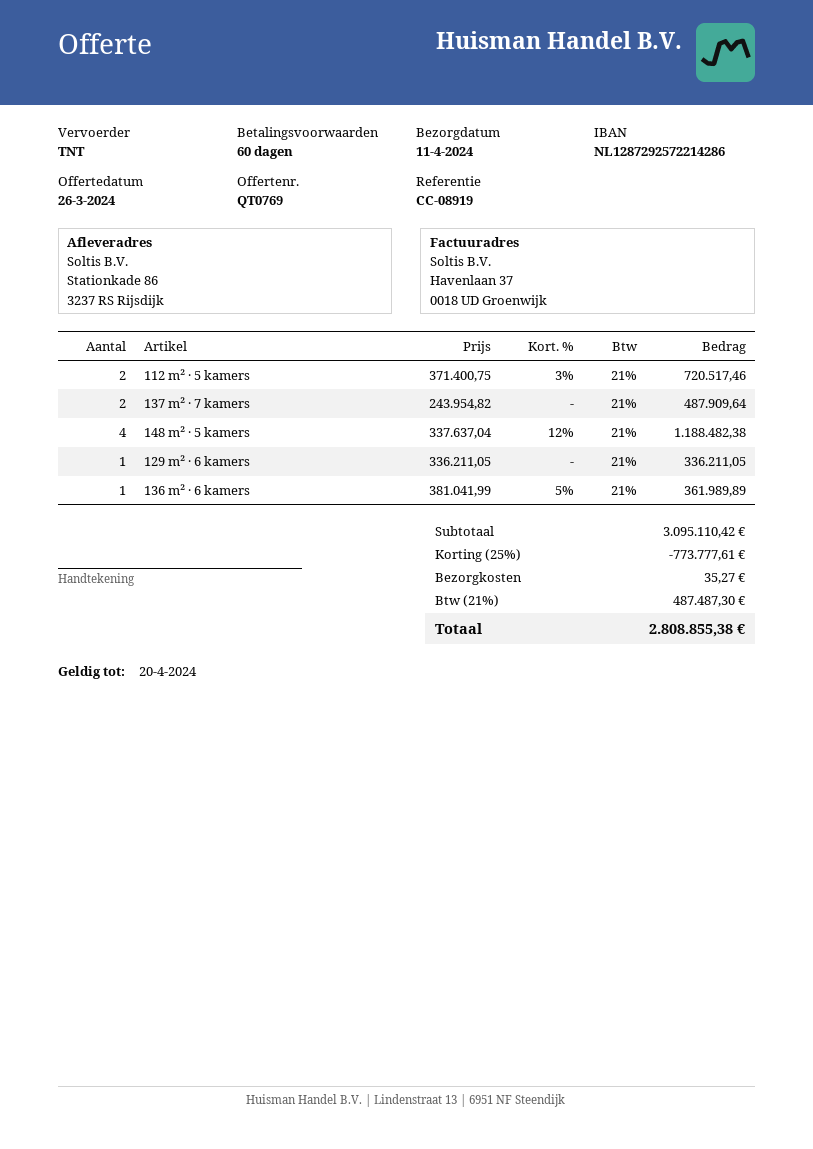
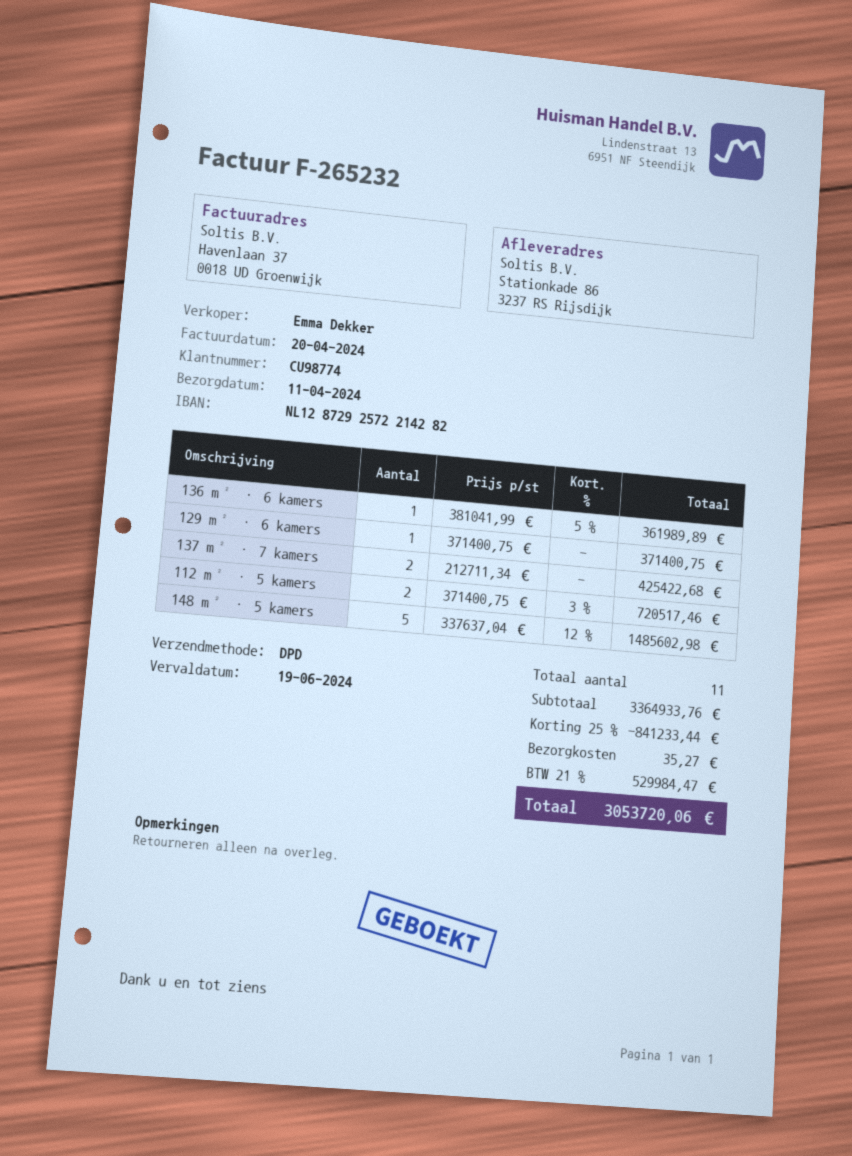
bank account: NL1287292572214286 -> NL1287292572214282
shipping method: TNT -> DPD
137 m² · 7 kamers: 2 x 243954.82 = 487909.64 -> 2 x 212711.34 = 425422.68
148 m² · 5 kamers: 4 x 337637.04 - 12% = 1188482.38 -> 5 x 337637.04 - 12% = 1485602.98
129 m² · 6 kamers: 1 x 336211.05 = 336211.05 -> 1 x 371400.75 = 371400.75
subtotal: 3095110.42 -> 3364933.76
discount: 25% = 773777.61 -> 25% = 841233.44
tax: 21% = 487487.30 -> 21% = 529984.47
total: 2808855.38 -> 3053720.06

